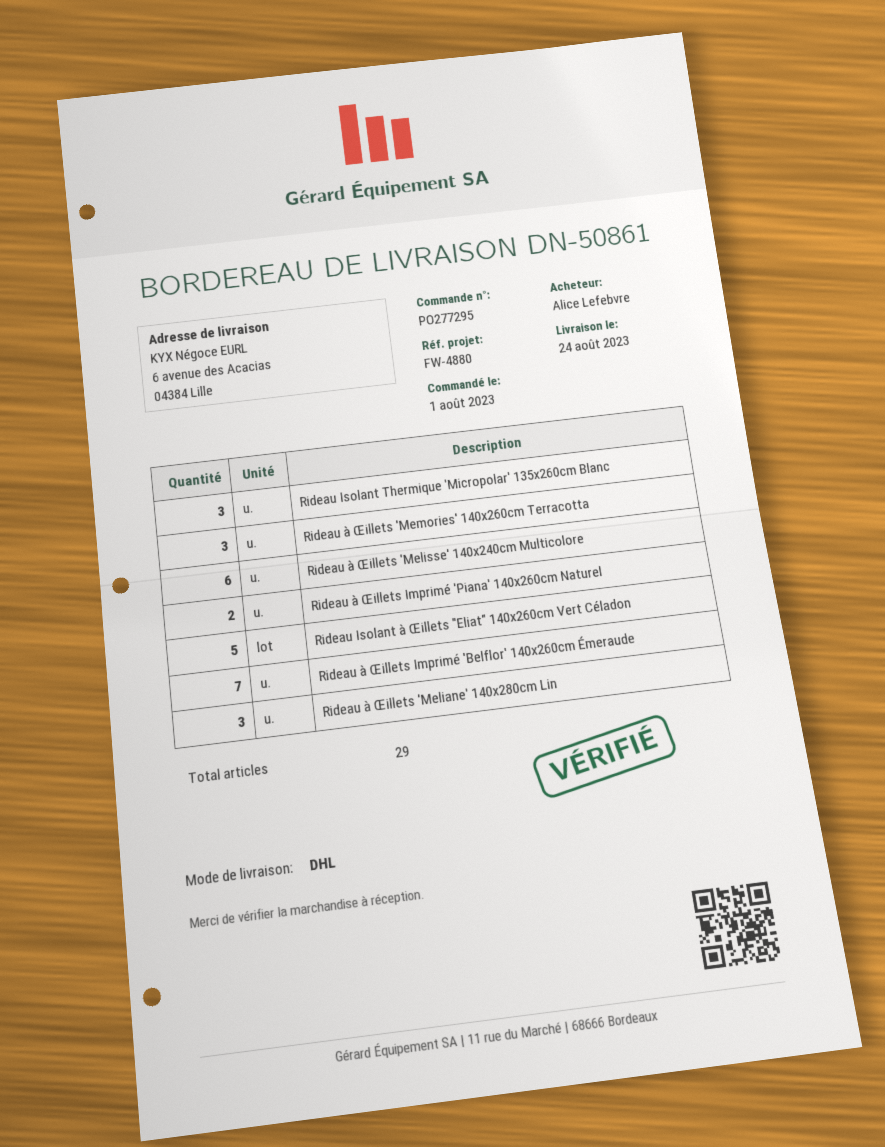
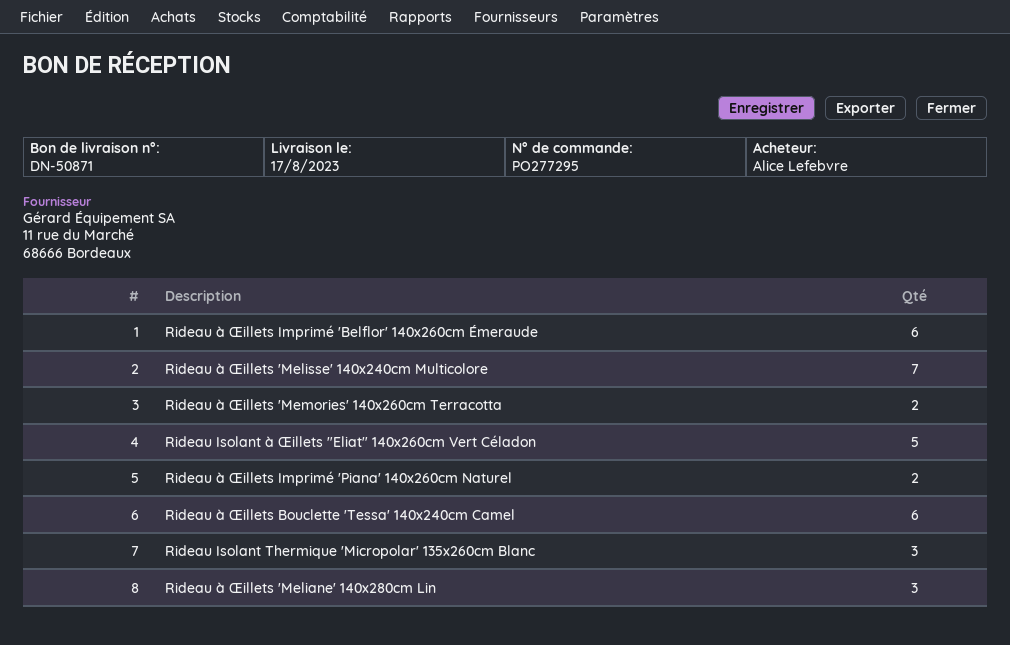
delivery note number: DN-50861 -> DN-50871
delivery date: 2023-08-24 -> 2023-08-17
Rideau à Œillets 'Memories' 140x260cm Terracotta: 3 -> 2
Rideau à Œillets 'Melisse' 140x240cm Multicolore: 6 -> 7
Rideau à Œillets Imprimé 'Belflor' 140x260cm Émeraude: 7 -> 6
Rideau à Œillets Bouclette 'Tessa' 140x240cm Camel: none -> 6

